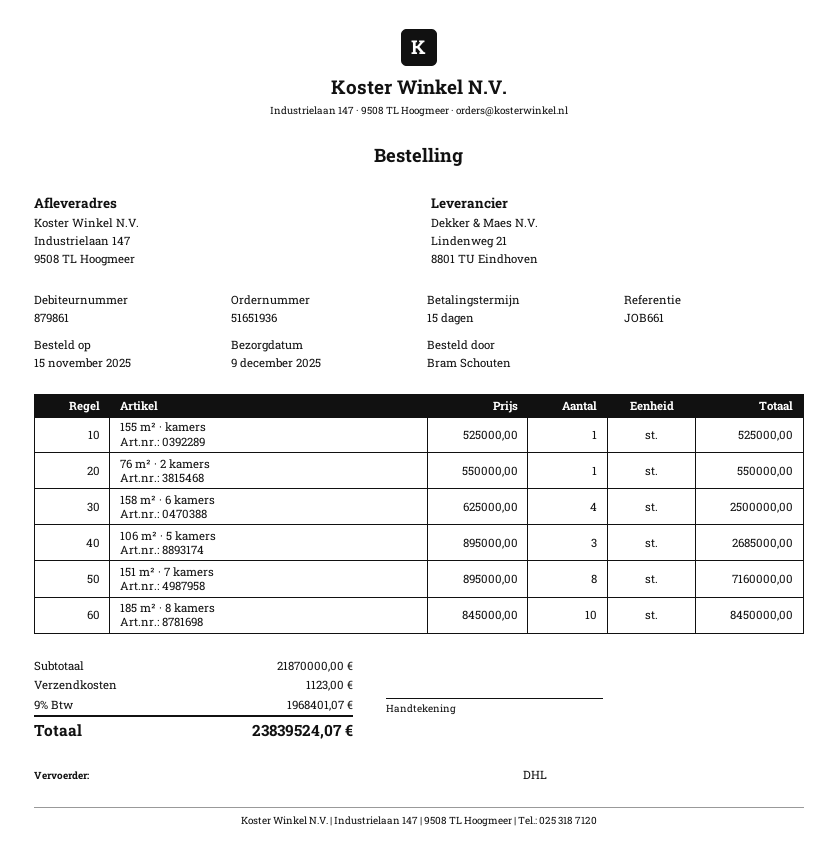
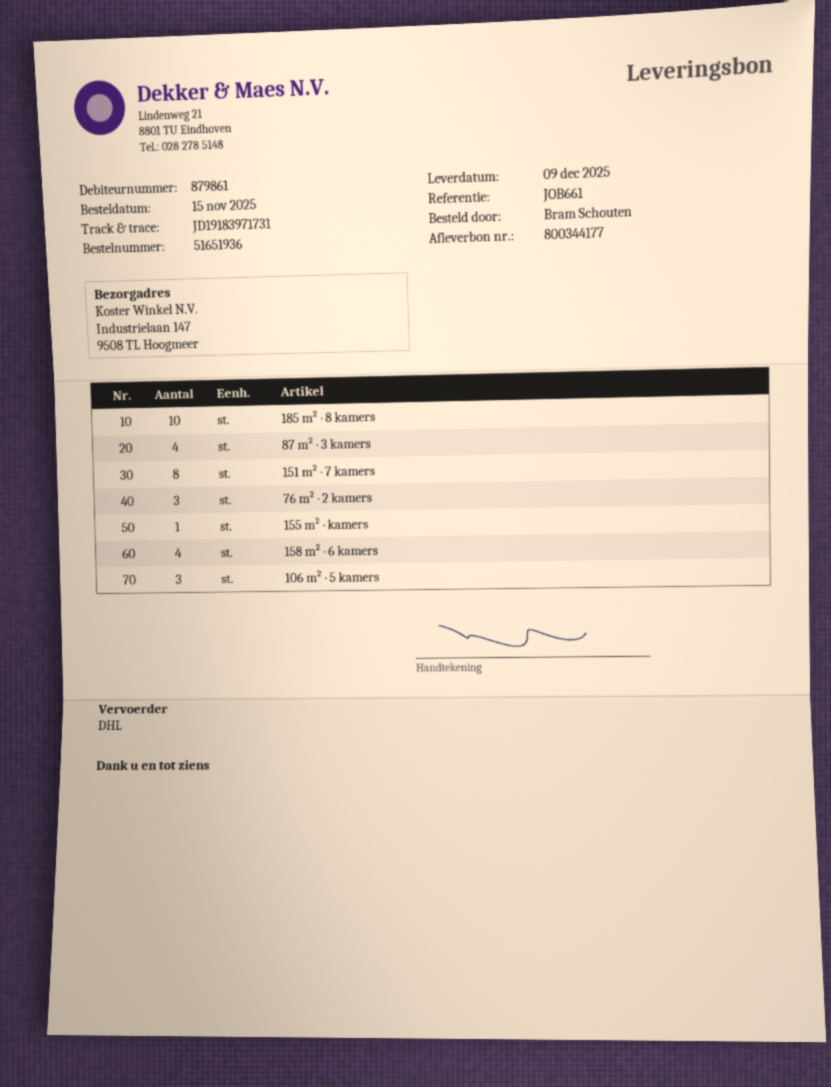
76 m² · 2 kamers: 1 -> 3
87 m² · 3 kamers: none -> 4

